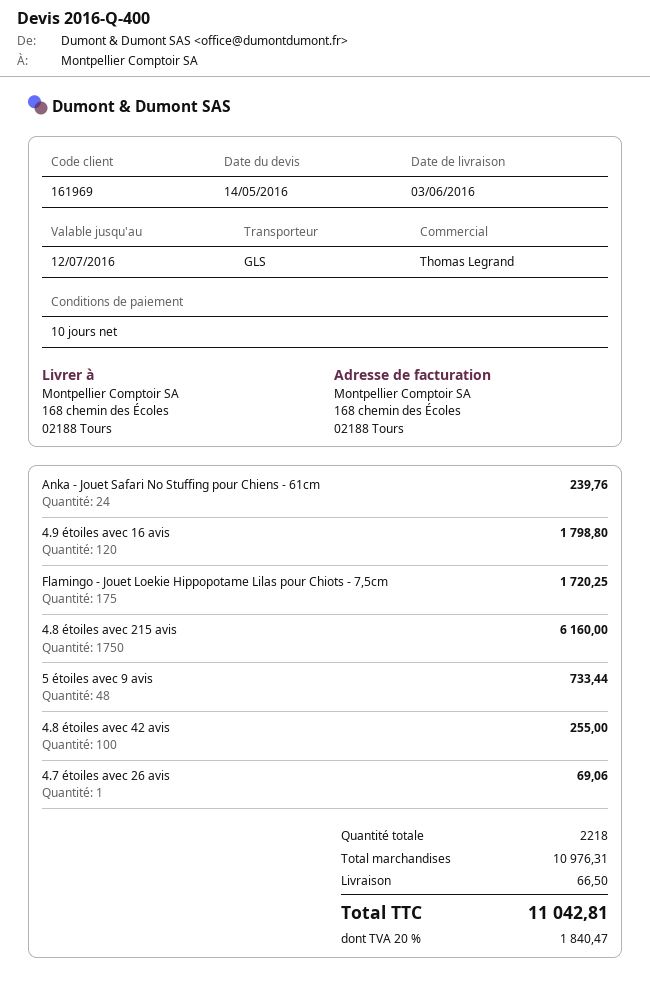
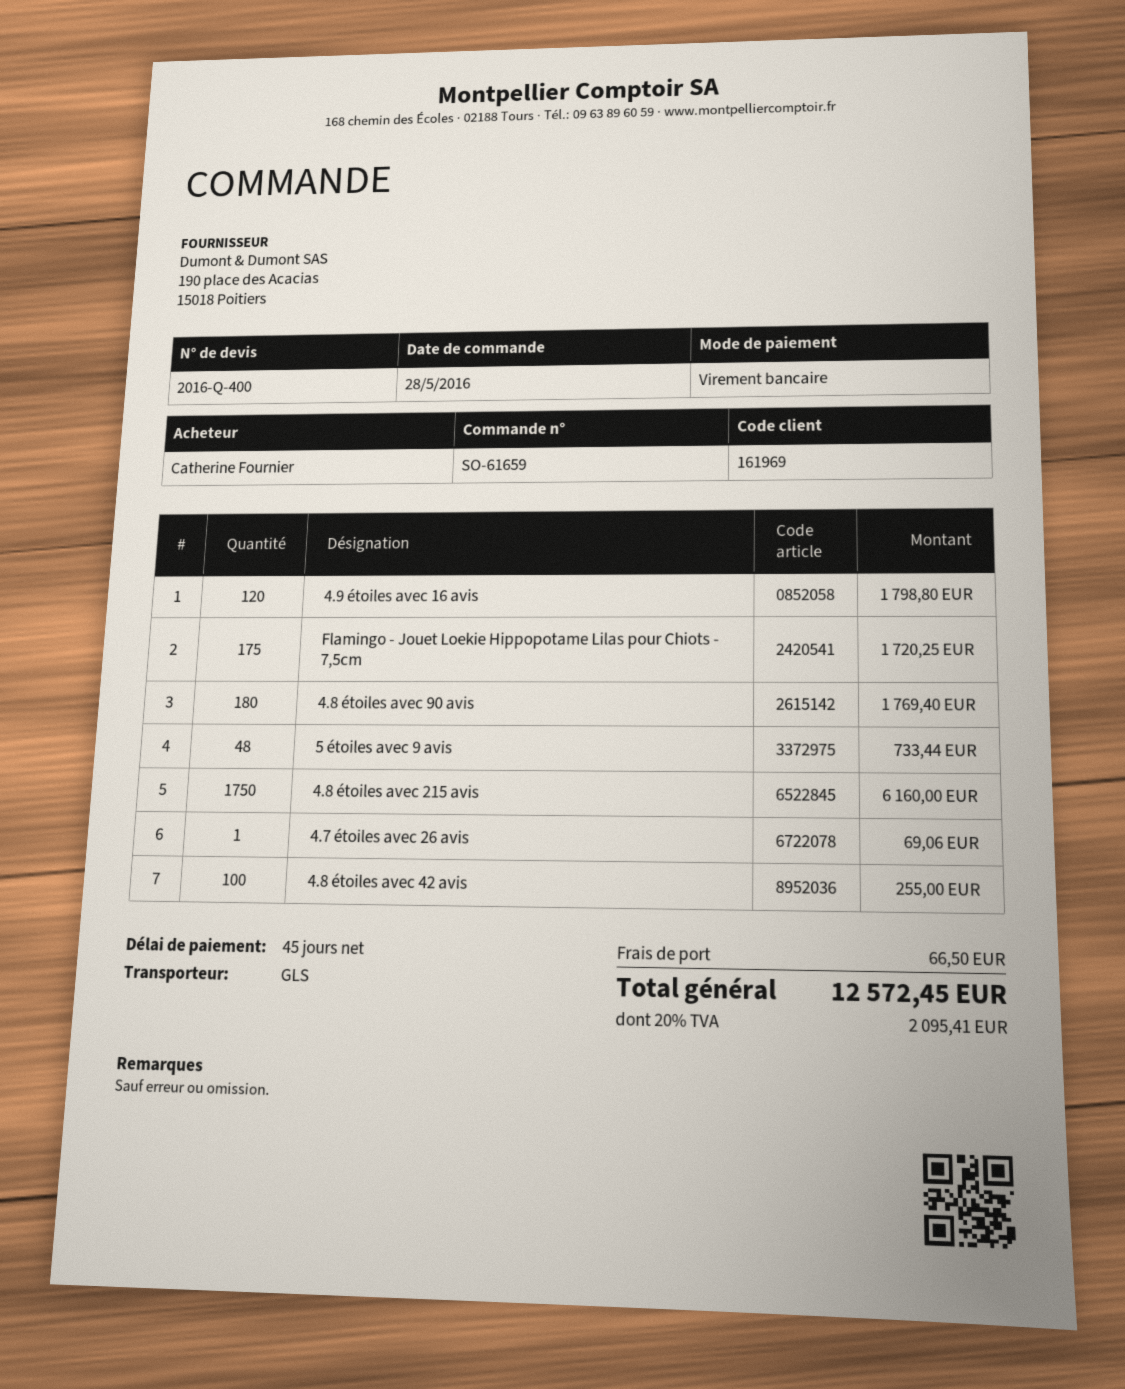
payment terms: 10 days -> 45 days
Anka - Jouet Safari No Stuffing pour Chiens - 61cm: 24 for 239.76 -> none
4.8 étoiles avec 90 avis: none -> 180 for 1769.40
tax: 20% = 1840.47 -> 20% = 2095.41
total: 11042.81 -> 12572.45

